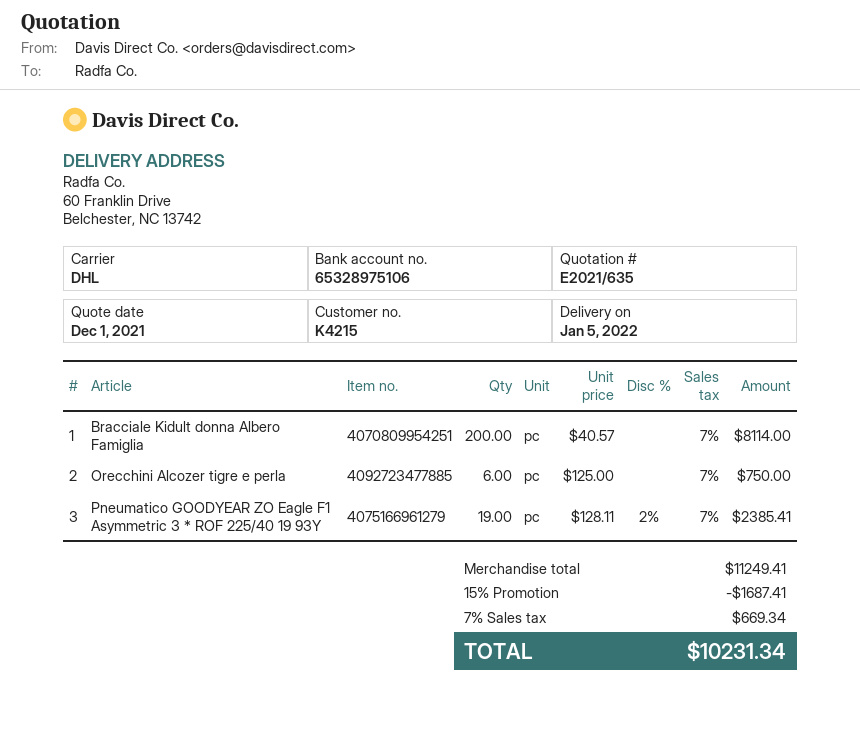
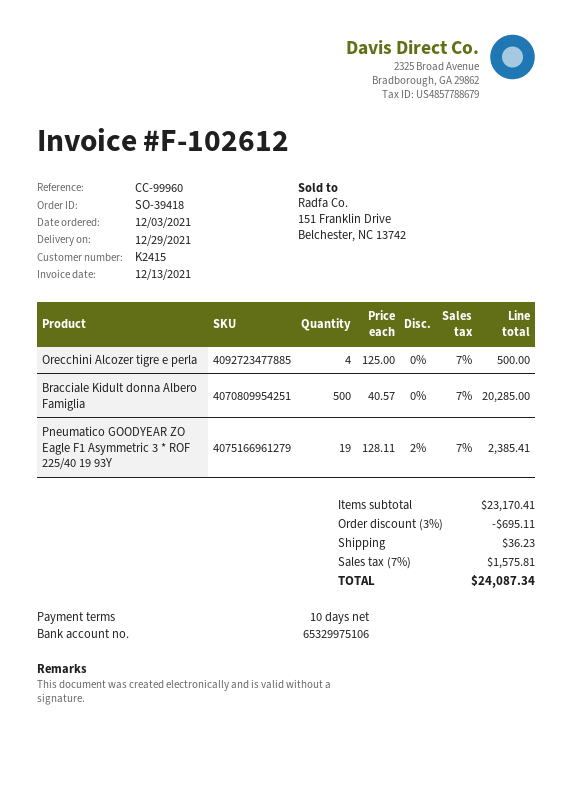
delivery date: 2022-01-05 -> 2021-12-29
customer number: K4215 -> K2415
bank account: 65328975106 -> 65329975106
Bracciale Kidult donna Albero Famiglia: 200 x 40.57 = 8114.00 -> 500 x 40.57 = 20285.00
Orecchini Alcozer tigre e perla: 6 x 125.00 = 750.00 -> 4 x 125.00 = 500.00
subtotal: 11249.41 -> 23170.41
discount: 15% = 1687.41 -> 3% = 695.11
shipping: none -> 36.23
tax: 7% = 669.34 -> 7% = 1575.81
total: 10231.34 -> 24087.34

